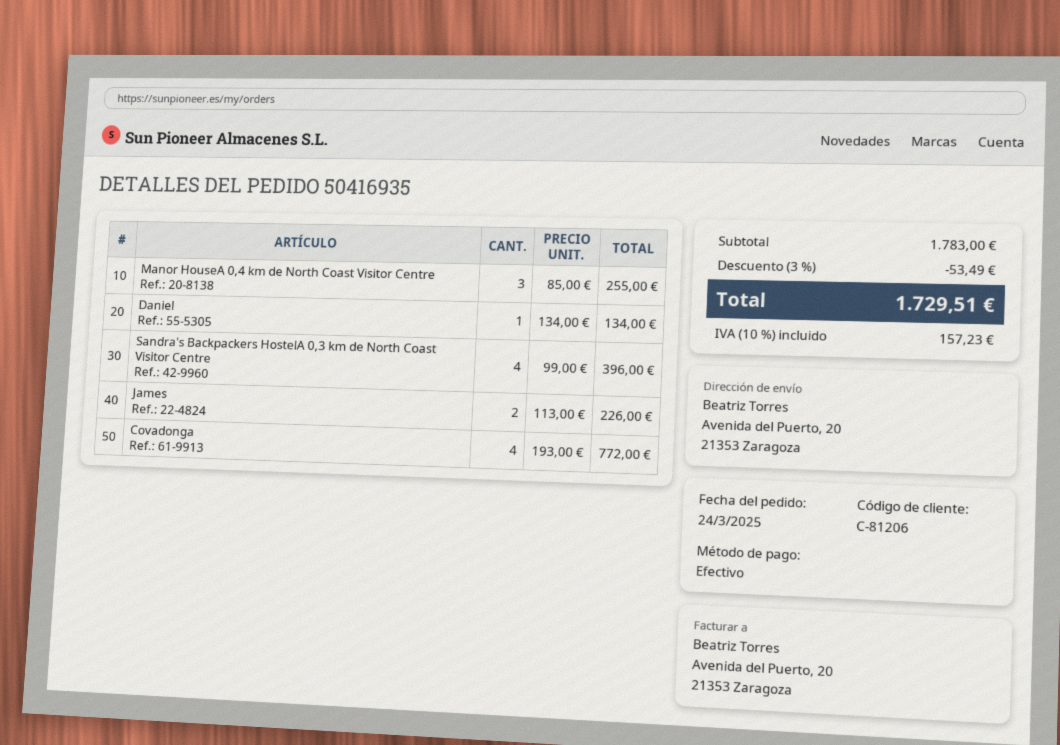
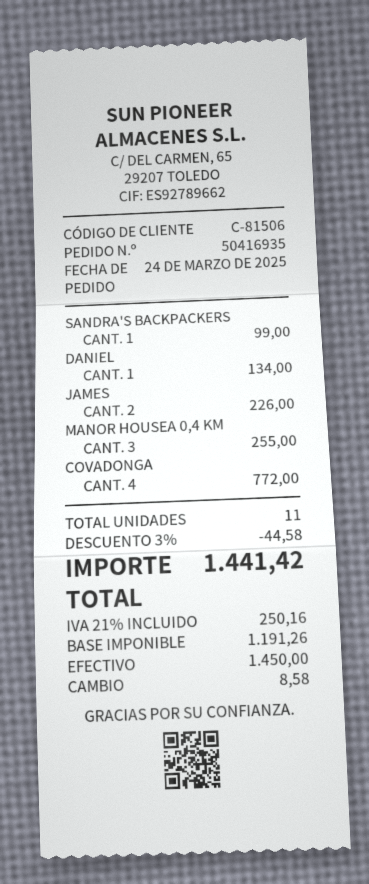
customer number: C-81206 -> C-81506
Sandra's Backpackers HostelA 0,3 km de North Coast Visitor Centre: 4 for 396.00 -> 1 for 99.00
discount: 3% = 53.49 -> 3% = 44.58
tax: 10% = 157.23 -> 21% = 250.16
total: 1729.51 -> 1441.42

